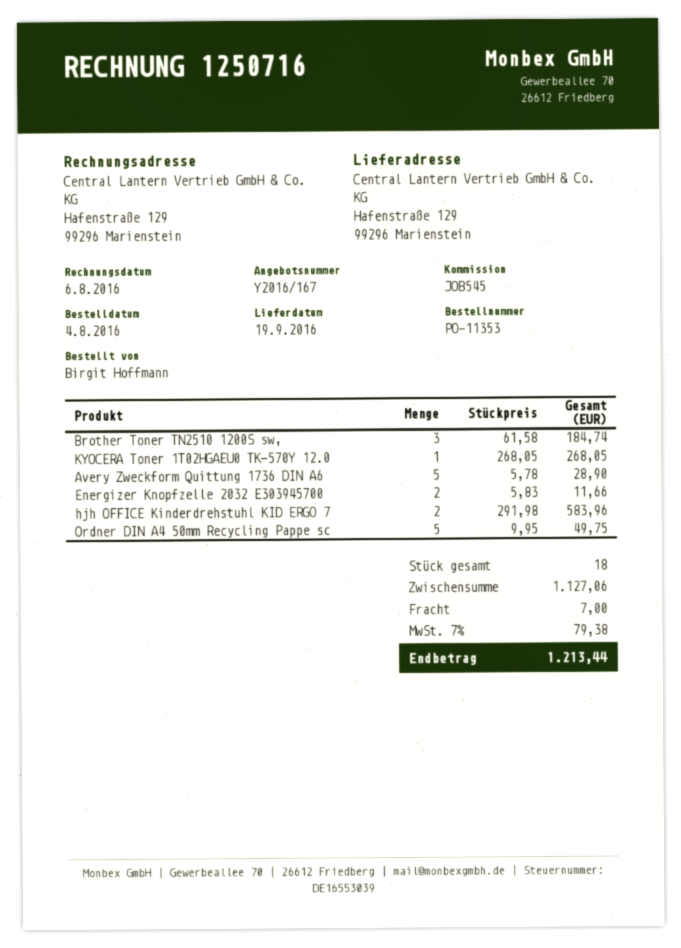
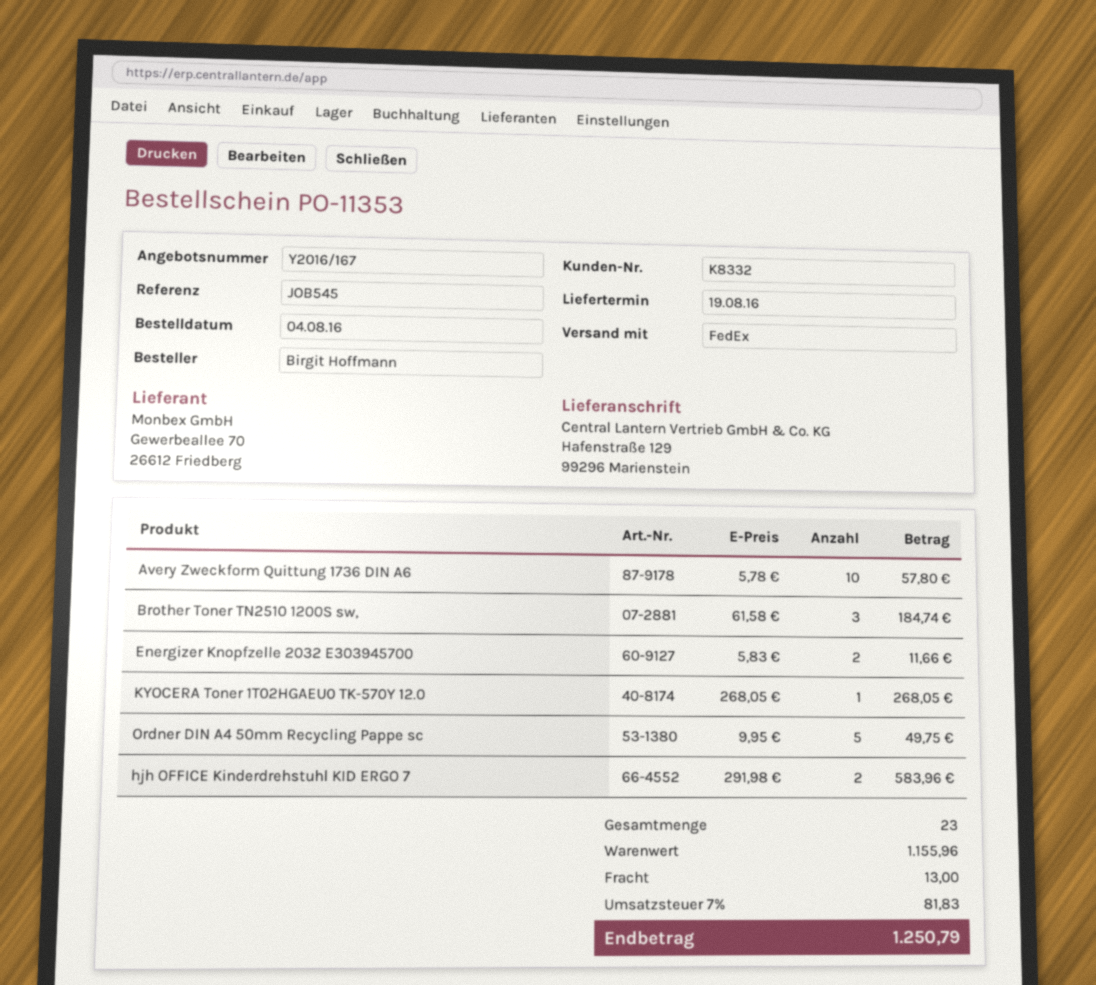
delivery date: 2016-09-19 -> 2016-08-19
Avery Zweckform Quittung 1736 DIN A6: 5 x 5.78 = 28.90 -> 10 x 5.78 = 57.80
total quantity: 18 -> 23
subtotal: 1127.06 -> 1155.96
shipping: 7.00 -> 13.00
tax: 7% = 79.38 -> 7% = 81.83
total: 1213.44 -> 1250.79

